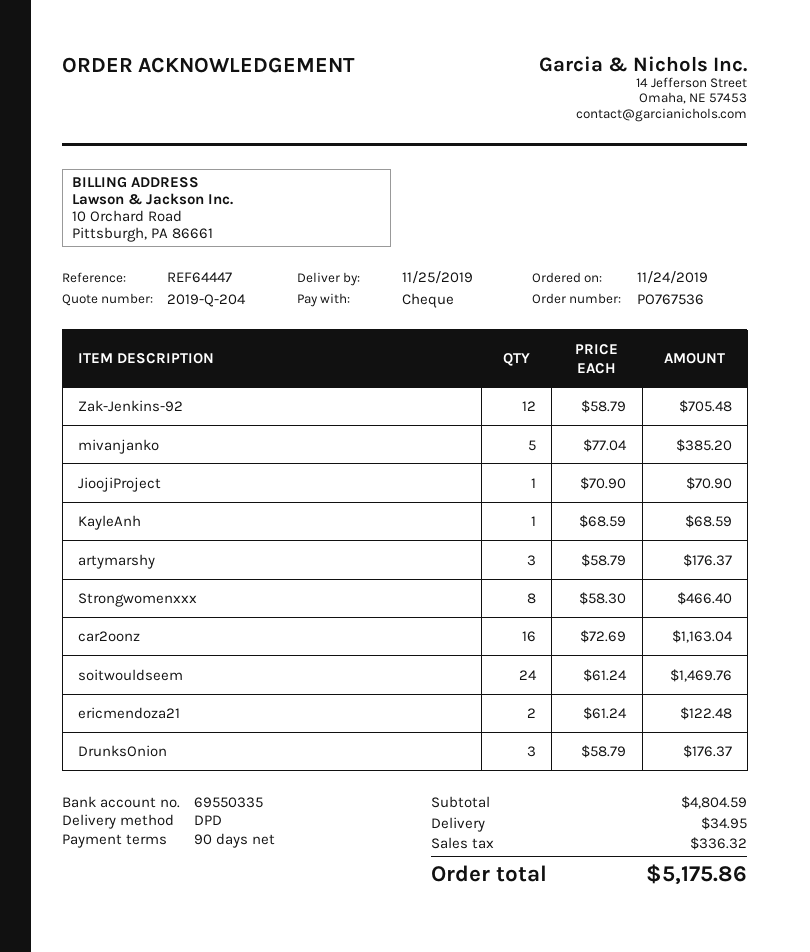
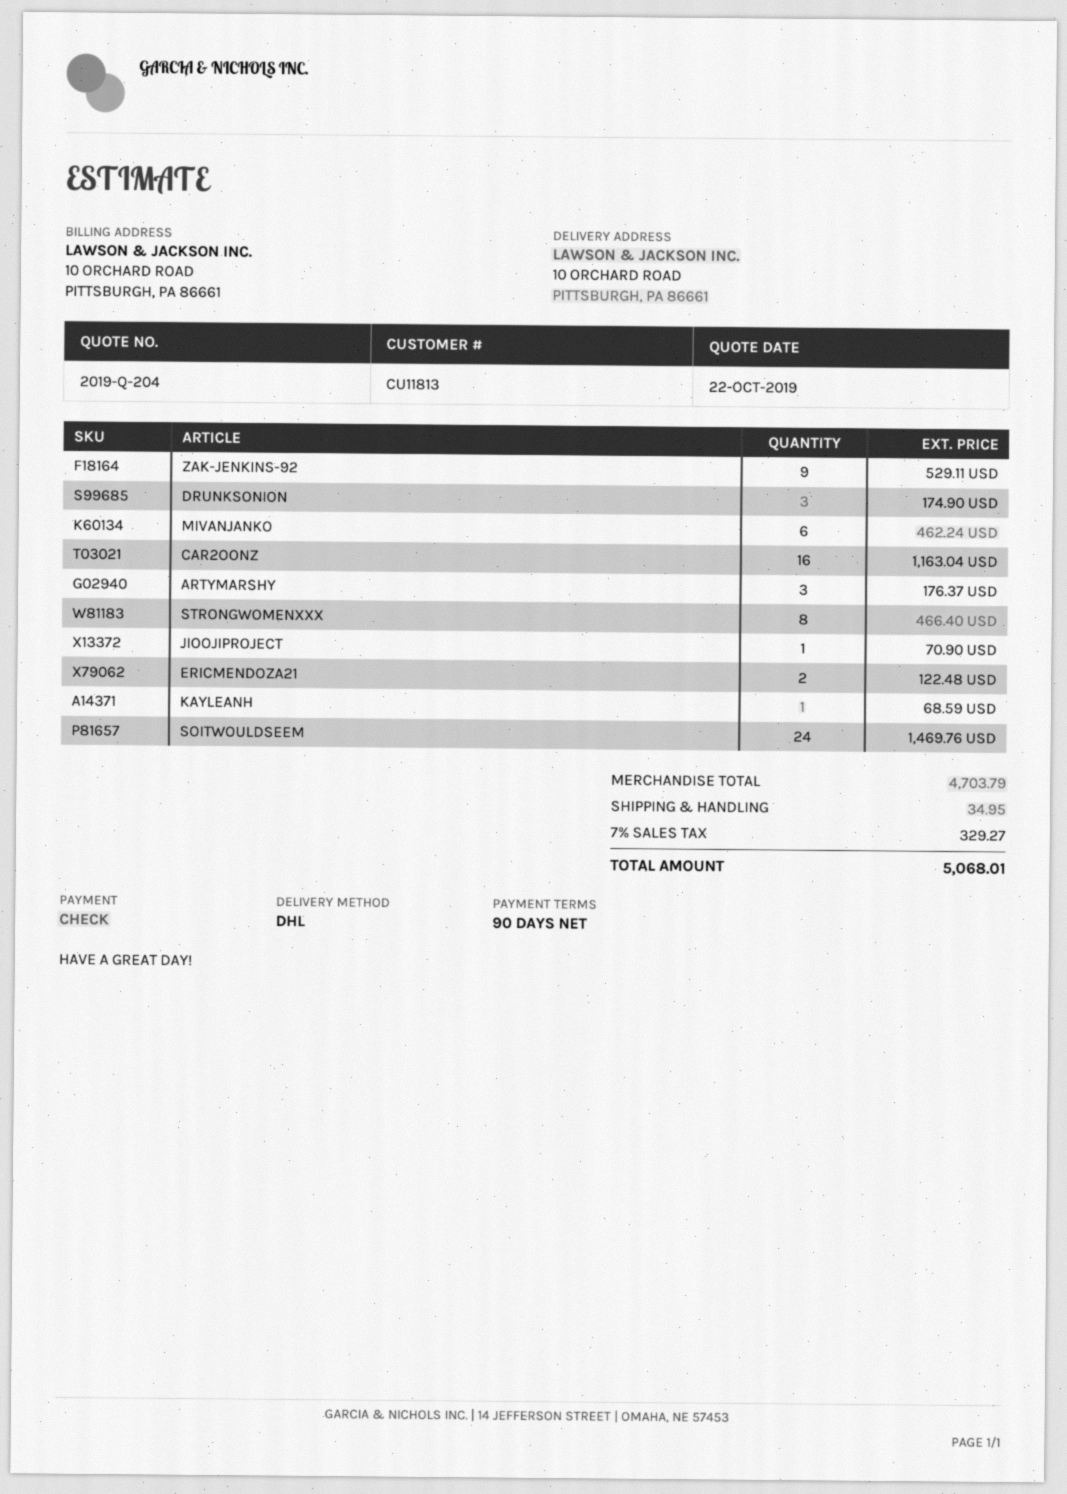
shipping method: DPD -> DHL
Zak-Jenkins-92: 12 for 705.48 -> 9 for 529.11
mivanjanko: 5 for 385.20 -> 6 for 462.24
DrunksOnion: 3 for 176.37 -> 3 for 174.90
subtotal: 4804.59 -> 4703.79
tax: 336.32 -> 329.27
total: 5175.86 -> 5068.01

